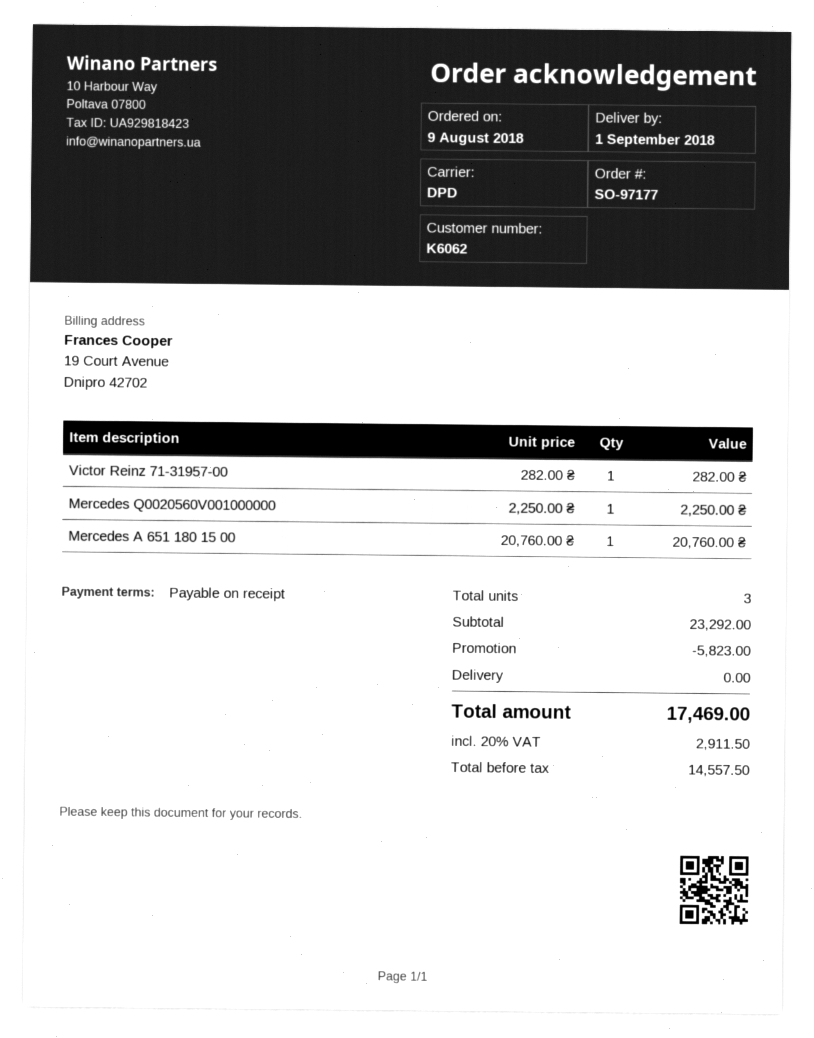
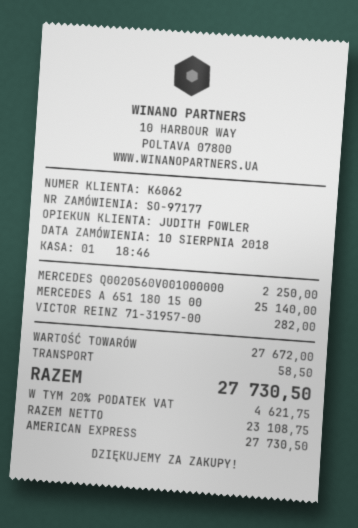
order date: 2018-08-09 -> 2018-08-10
Mercedes A 651 180 15 00: 1 x 20760.00 = 20760.00 -> 1 x 25140.00 = 25140.00
subtotal: 23292.00 -> 27672.00
discount: 5823.00 -> none
shipping: 0.00 -> 58.50
net: 14557.50 -> 23108.75
tax: 20% = 2911.50 -> 20% = 4621.75
total: 17469.00 -> 27730.50

